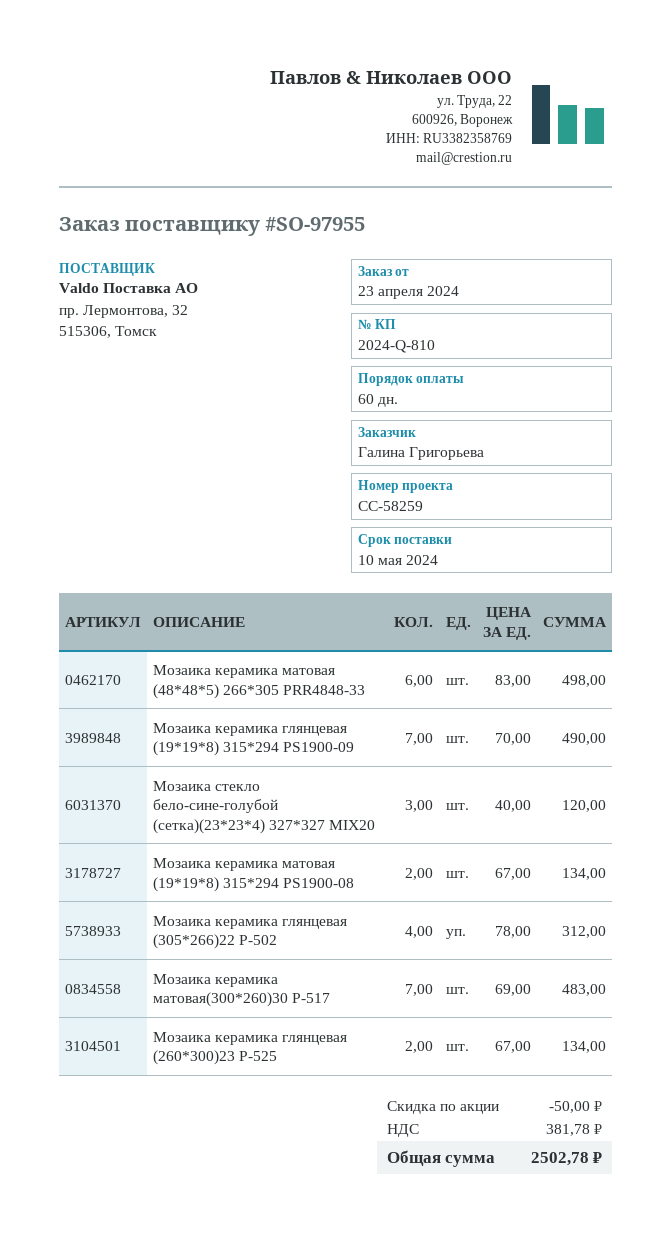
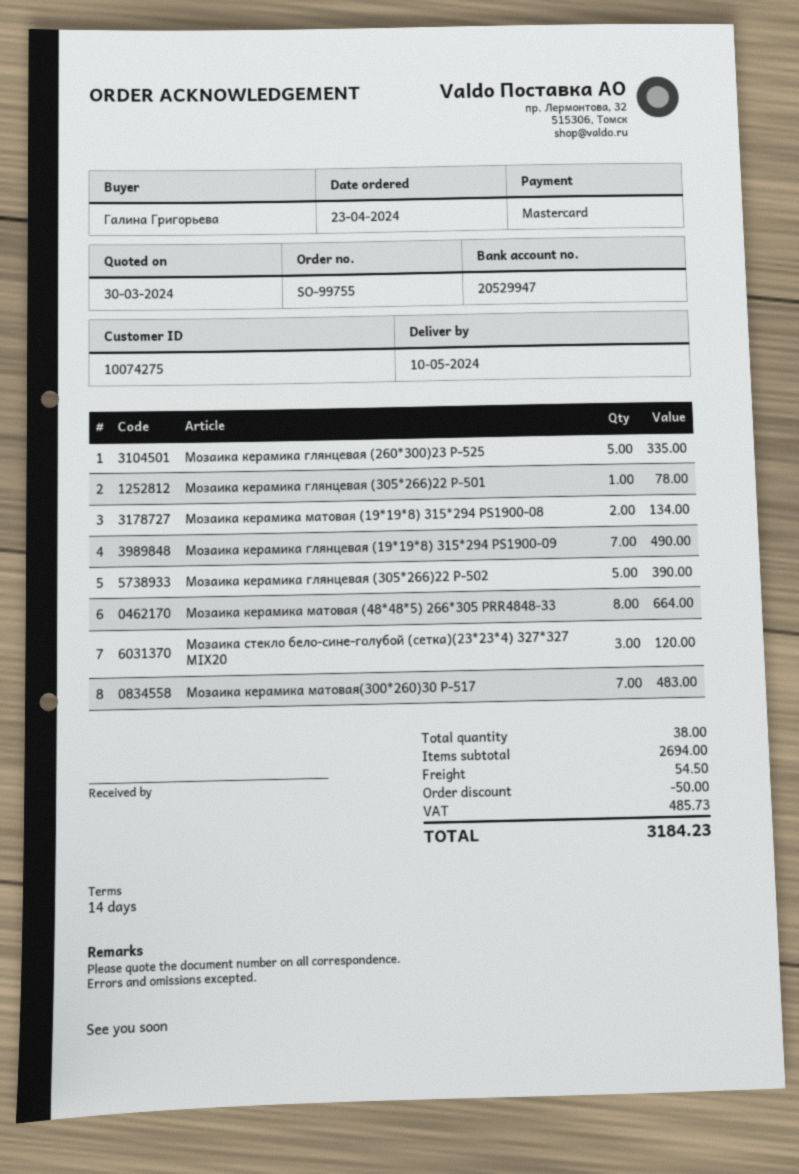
order number: SO-97955 -> SO-99755
payment terms: 60 days -> 14 days
Мозаика керамика матовая (48*48*5) 266*305 PRR4848-33: 6 for 498.00 -> 8 for 664.00
Мозаика керамика глянцевая (305*266)22 P-502: 4 for 312.00 -> 5 for 390.00
Мозаика керамика глянцевая (260*300)23 P-525: 2 for 134.00 -> 5 for 335.00
Мозаика керамика глянцевая (305*266)22 P-501: none -> 1 for 78.00
shipping: none -> 54.50
tax: 381.78 -> 485.73
total: 2502.78 -> 3184.23

